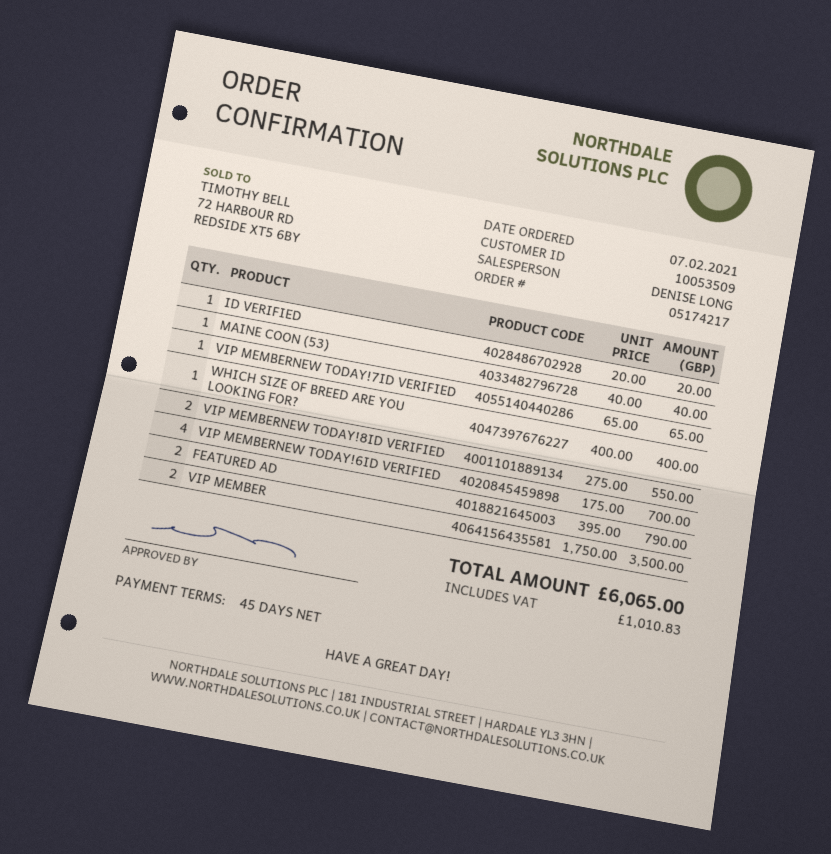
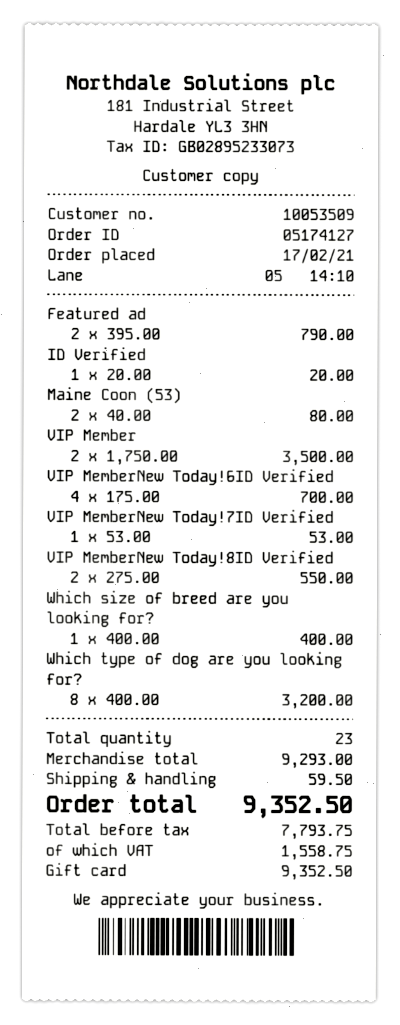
order number: 05174217 -> 05174127
order date: 2021-02-07 -> 2021-02-17
MAINE COON (53): 1 x 40.00 = 40.00 -> 2 x 40.00 = 80.00
VIP MEMBERNEW TODAY!7ID VERIFIED: 1 x 65.00 = 65.00 -> 1 x 53.00 = 53.00
Which type of dog are you looking for?: none -> 8 x 400.00 = 3200.00
shipping: none -> 59.50
tax: 1010.83 -> 1558.75
total: 6065.00 -> 9352.50

